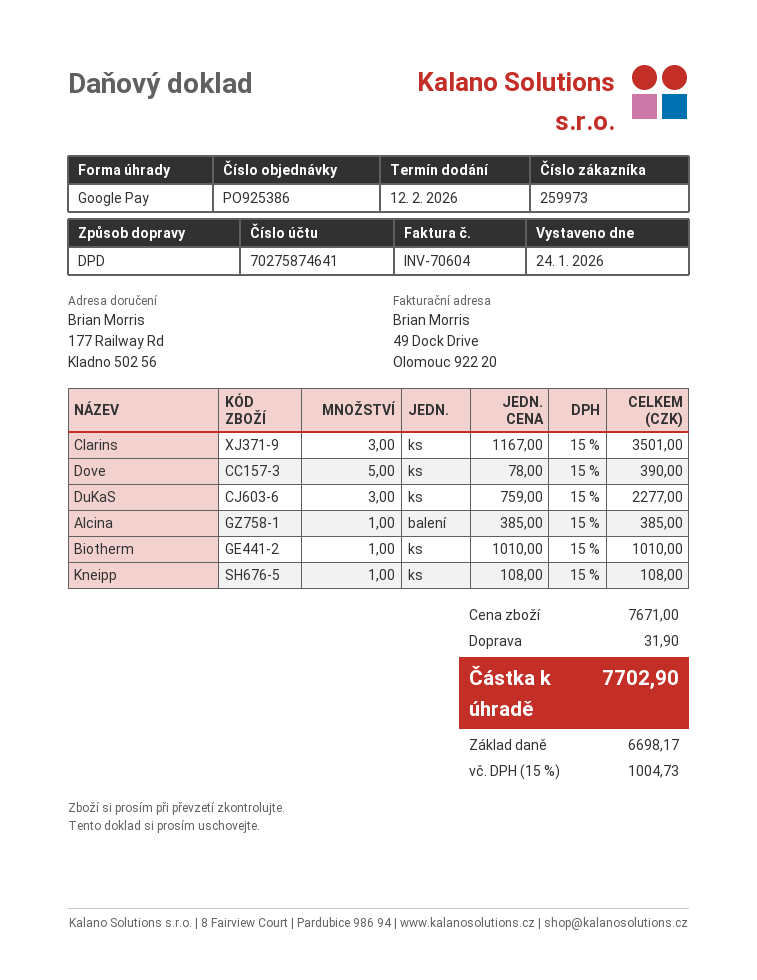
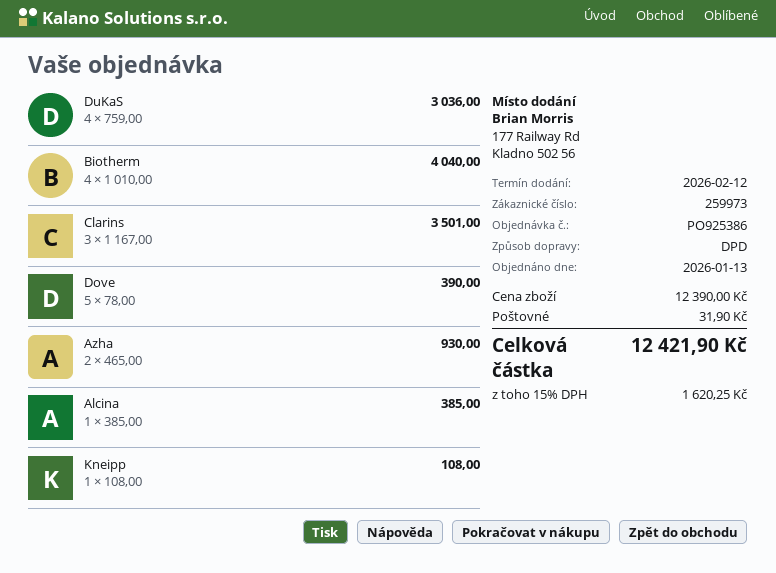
DuKaS: 3 x 759.00 = 2277.00 -> 4 x 759.00 = 3036.00
Biotherm: 1 x 1010.00 = 1010.00 -> 4 x 1010.00 = 4040.00
Azha: none -> 2 x 465.00 = 930.00
subtotal: 7671.00 -> 12390.00
tax: 15% = 1004.73 -> 15% = 1620.25
total: 7702.90 -> 12421.90

